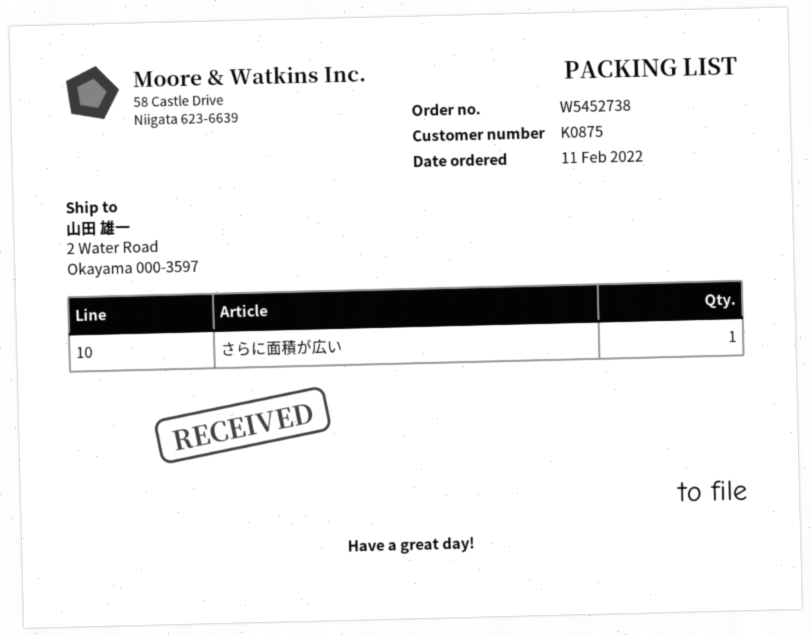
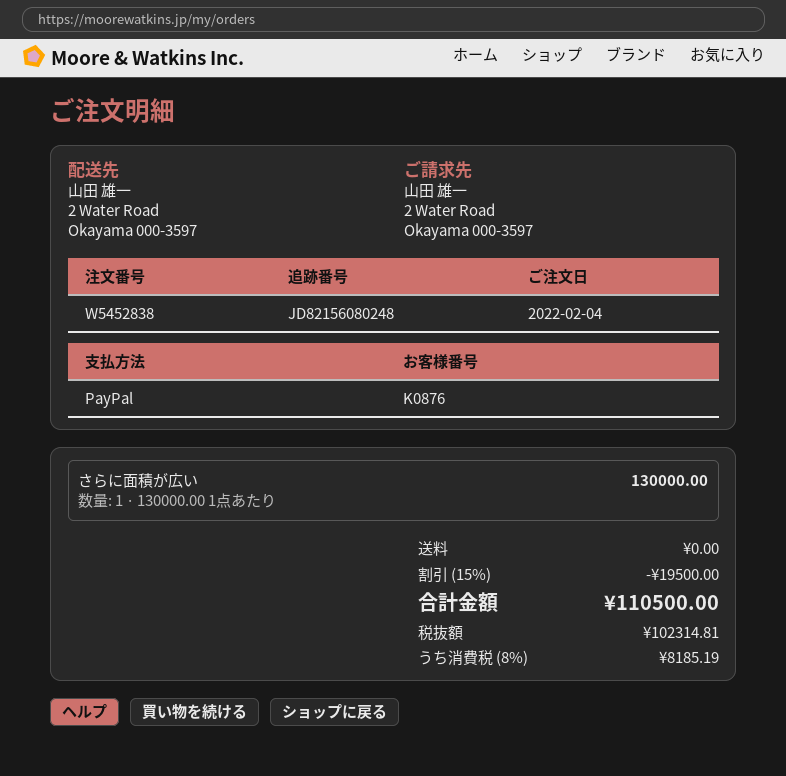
order number: W5452738 -> W5452838
order date: 2022-02-11 -> 2022-02-04
customer number: K0875 -> K0876

